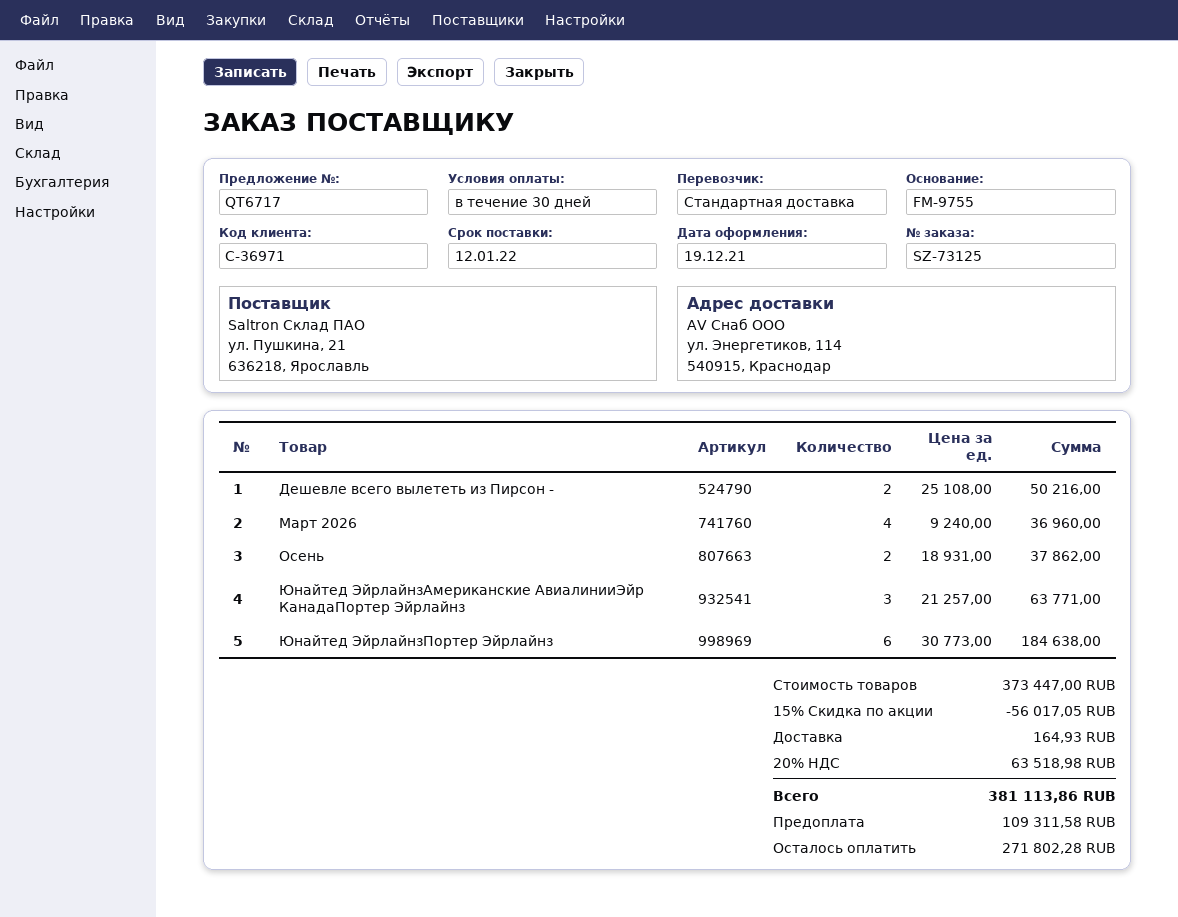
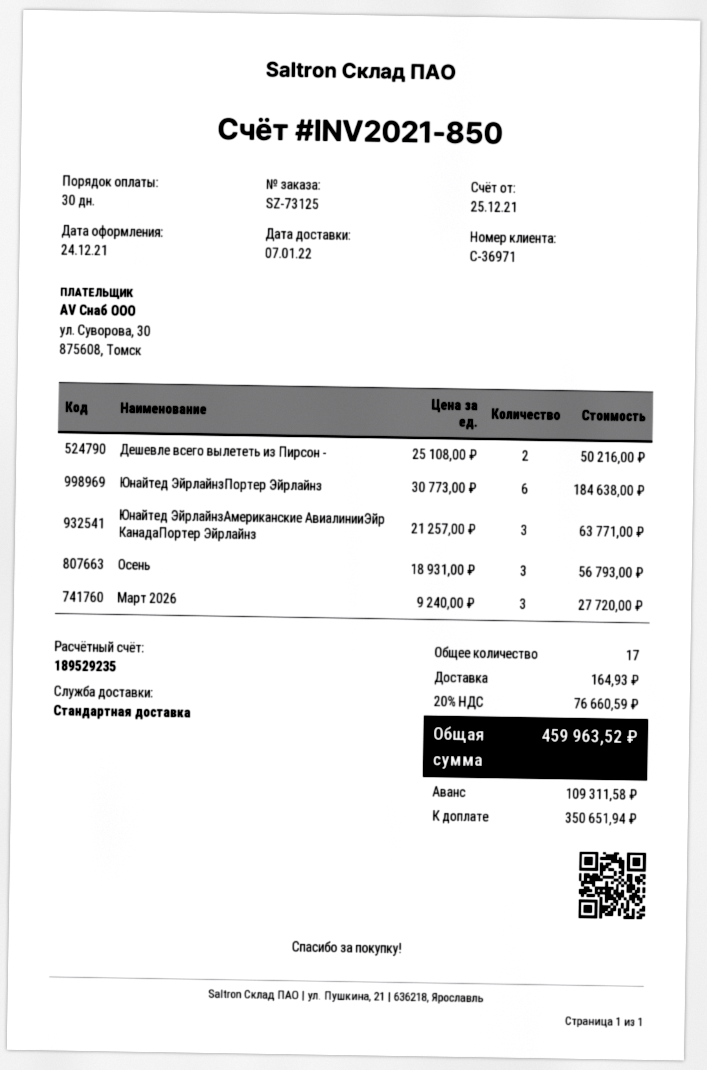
order date: 2021-12-19 -> 2021-12-24
delivery date: 2022-01-12 -> 2022-01-07
Март 2026: 4 x 9240.00 = 36960.00 -> 3 x 9240.00 = 27720.00
Осень: 2 x 18931.00 = 37862.00 -> 3 x 18931.00 = 56793.00
discount: 15% = 56017.05 -> none
tax: 20% = 63518.98 -> 20% = 76660.59
total: 381113.86 -> 459963.52
balance: 271802.28 -> 350651.94

